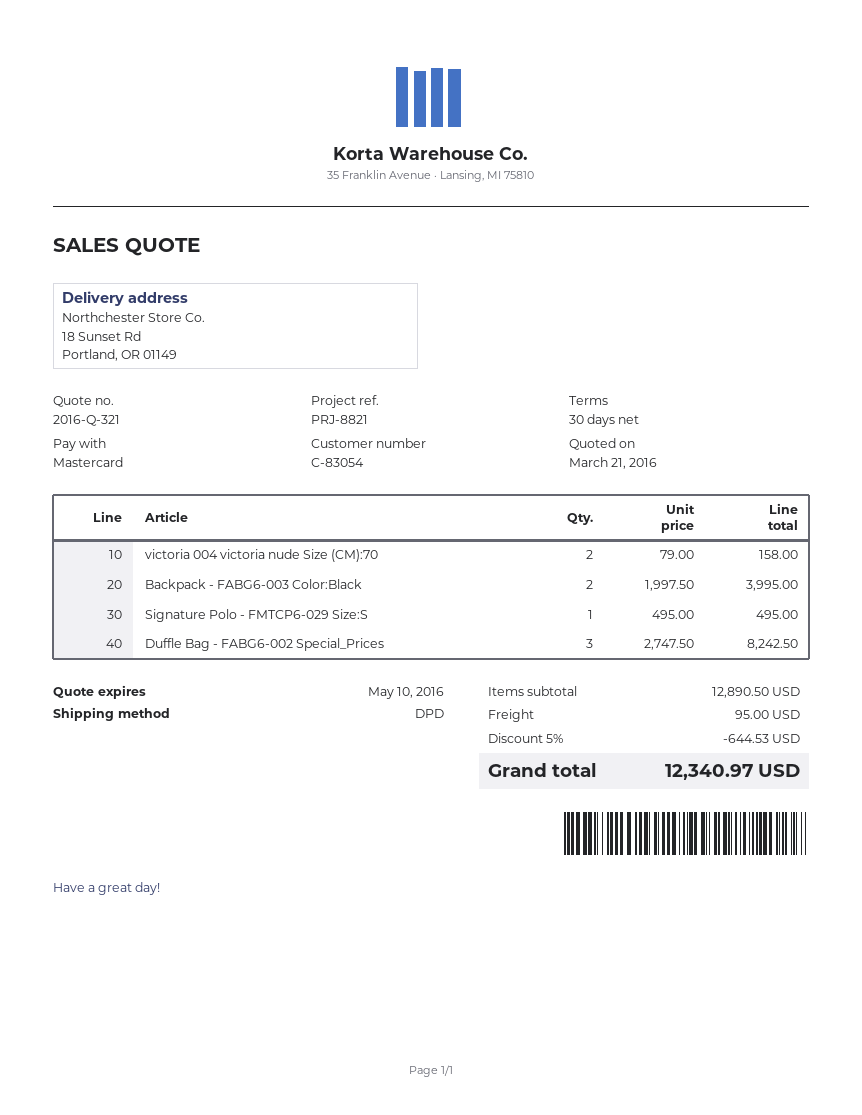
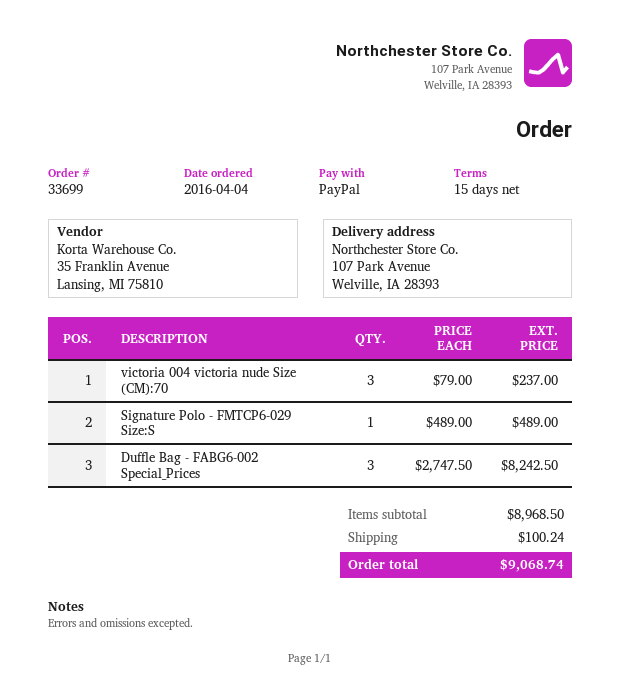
payment terms: 30 days -> 15 days
payment method: Mastercard -> PayPal
ship to: 18 Sunset Rd, Portland, OR 01149 -> 107 Park Avenue, Welville, IA 28393
victoria 004 victoria nude Size (CM):70: 2 x 79.00 = 158.00 -> 3 x 79.00 = 237.00
Backpack - FABG6-003 Color:Black: 2 x 1997.50 = 3995.00 -> none
Signature Polo - FMTCP6-029 Size:S: 1 x 495.00 = 495.00 -> 1 x 489.00 = 489.00
subtotal: 12890.50 -> 8968.50
discount: 5% = 644.53 -> none
shipping: 95.00 -> 100.24
total: 12340.97 -> 9068.74

